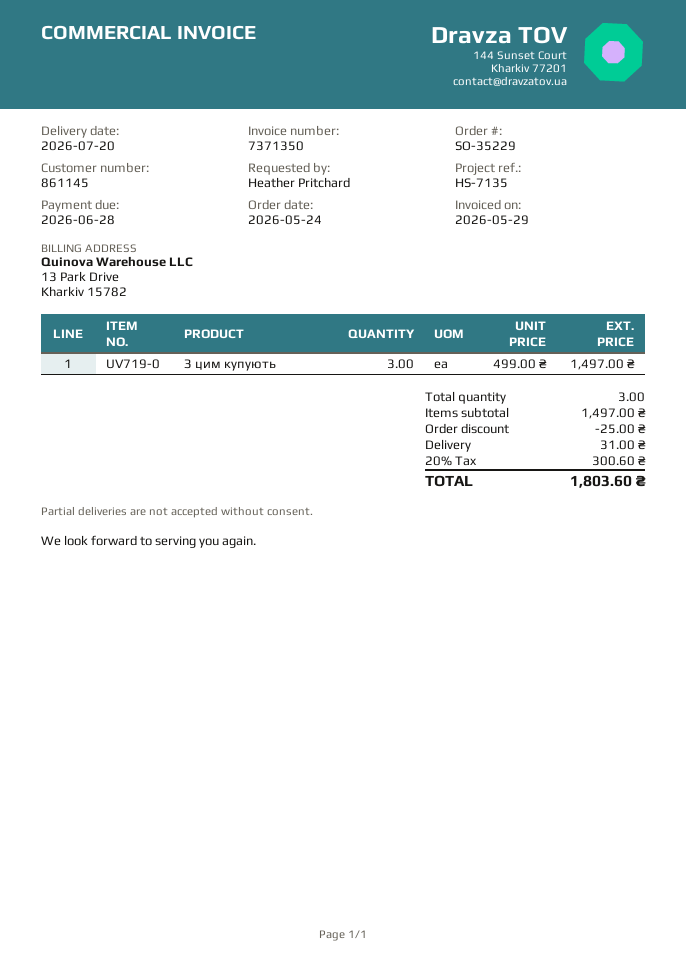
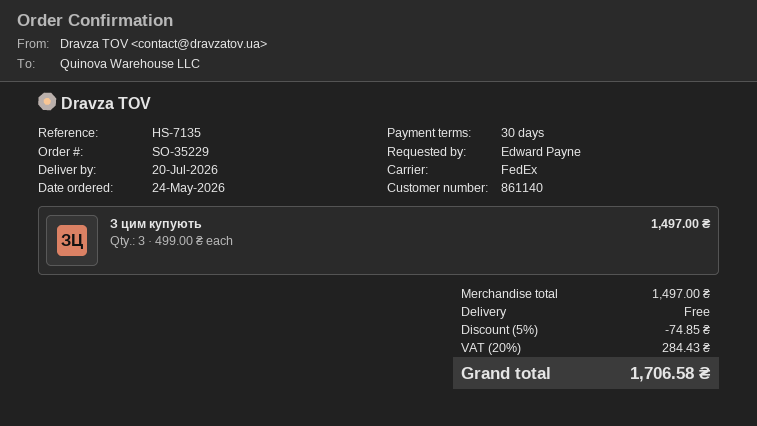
customer number: 861145 -> 861140
ordered by: Heather Pritchard -> Edward Payne
discount: 25.00 -> 74.85
shipping: 31.00 -> 0.00
tax: 20% = 300.60 -> 20% = 284.43
total: 1803.60 -> 1706.58

